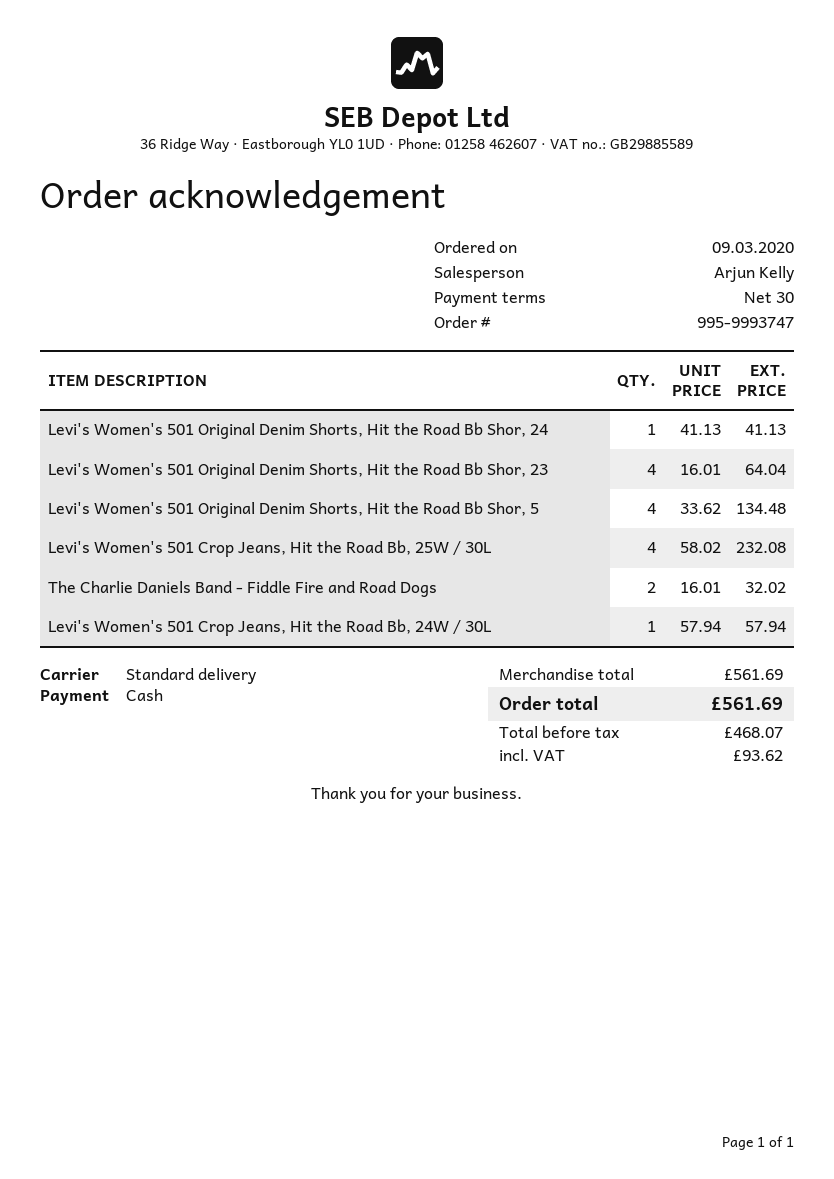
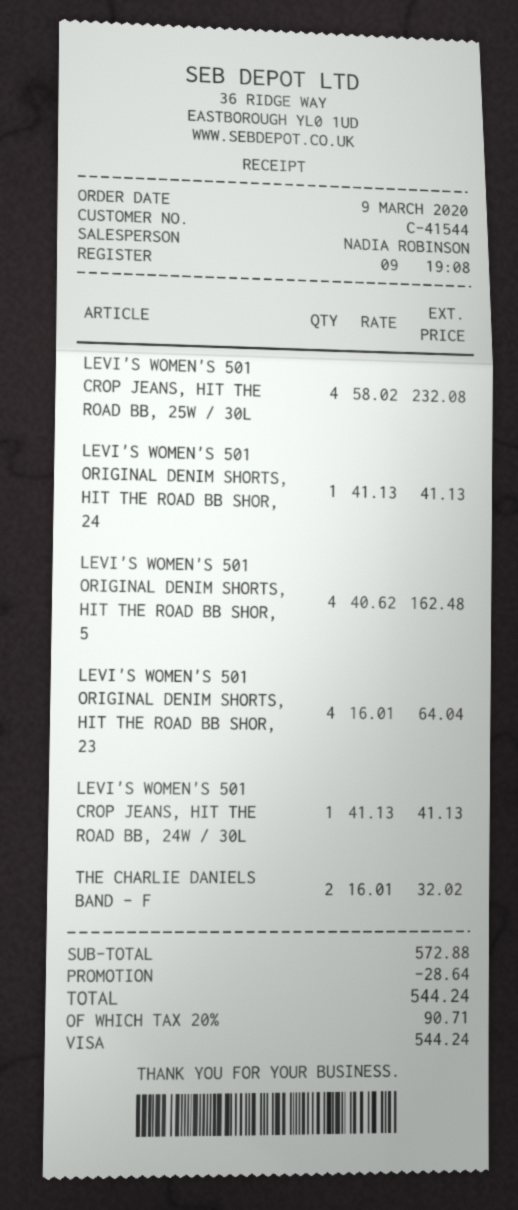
sales rep: Arjun Kelly -> NADIA ROBINSON
payment method: cash -> Visa
Levi's Women's 501 Original Denim Shorts, Hit the Road Bb Shor, 5: 4 x 33.62 = 134.48 -> 4 x 40.62 = 162.48
Levi's Women's 501 Crop Jeans, Hit the Road Bb, 24W / 30L: 1 x 57.94 = 57.94 -> 1 x 41.13 = 41.13
subtotal: 561.69 -> 572.88
discount: none -> 28.64
tax: 93.62 -> 90.71
total: 561.69 -> 544.24

